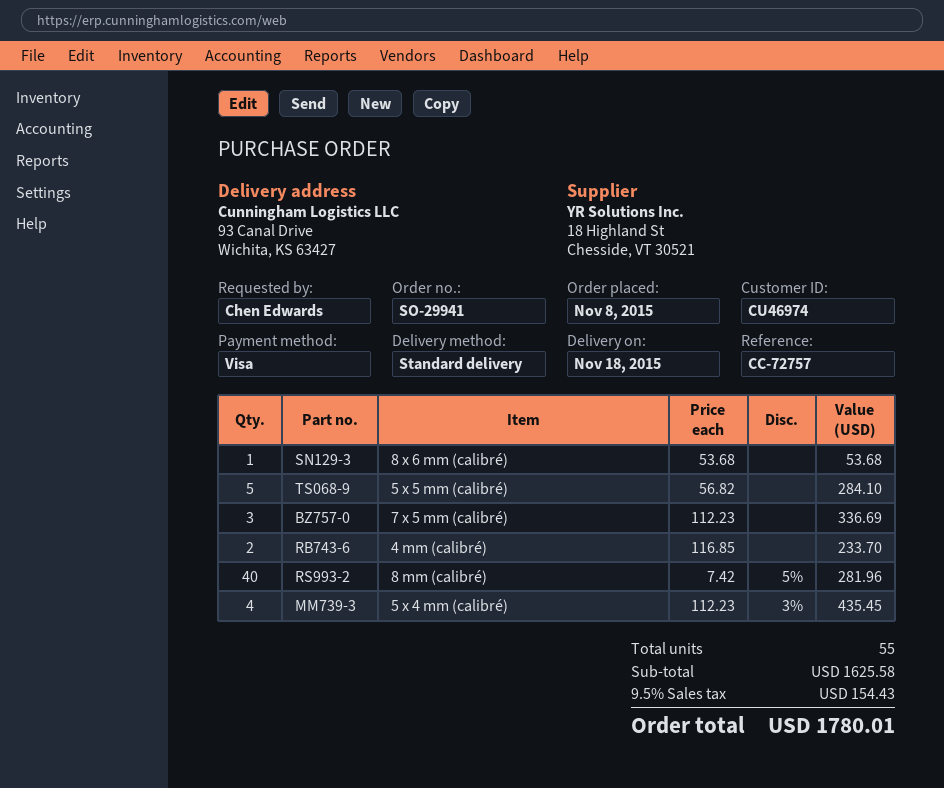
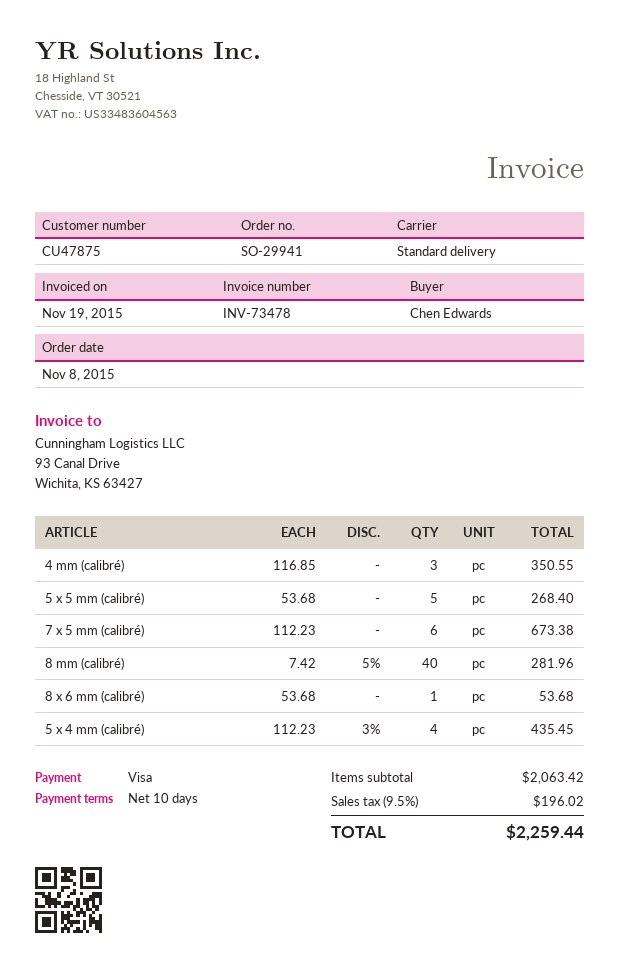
customer number: CU46974 -> CU47875
5 x 5 mm (calibré): 5 x 56.82 = 284.10 -> 5 x 53.68 = 268.40
7 x 5 mm (calibré): 3 x 112.23 = 336.69 -> 6 x 112.23 = 673.38
4 mm (calibré): 2 x 116.85 = 233.70 -> 3 x 116.85 = 350.55
subtotal: 1625.58 -> 2063.42
tax: 9.5% = 154.43 -> 9.5% = 196.02
total: 1780.01 -> 2259.44

